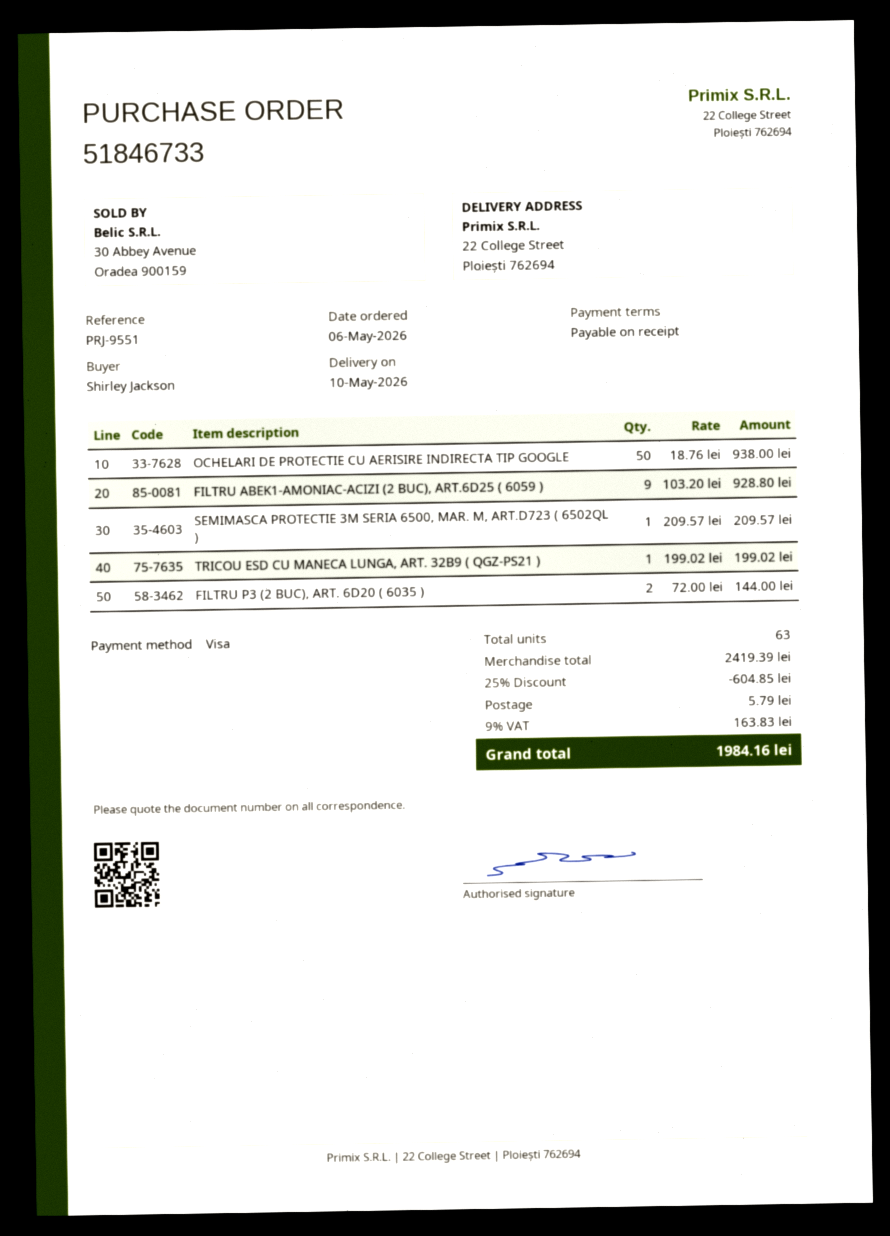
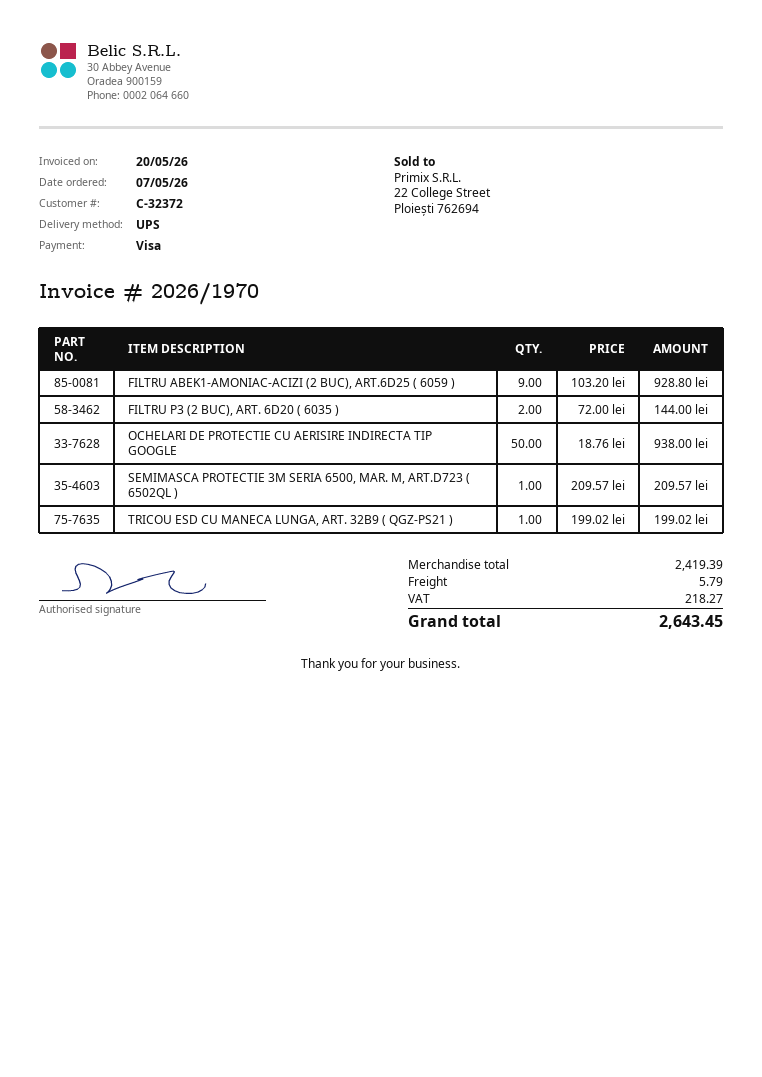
order date: 2026-05-06 -> 2026-05-07
discount: 25% = 604.85 -> none
tax: 163.83 -> 218.27
total: 1984.16 -> 2643.45

